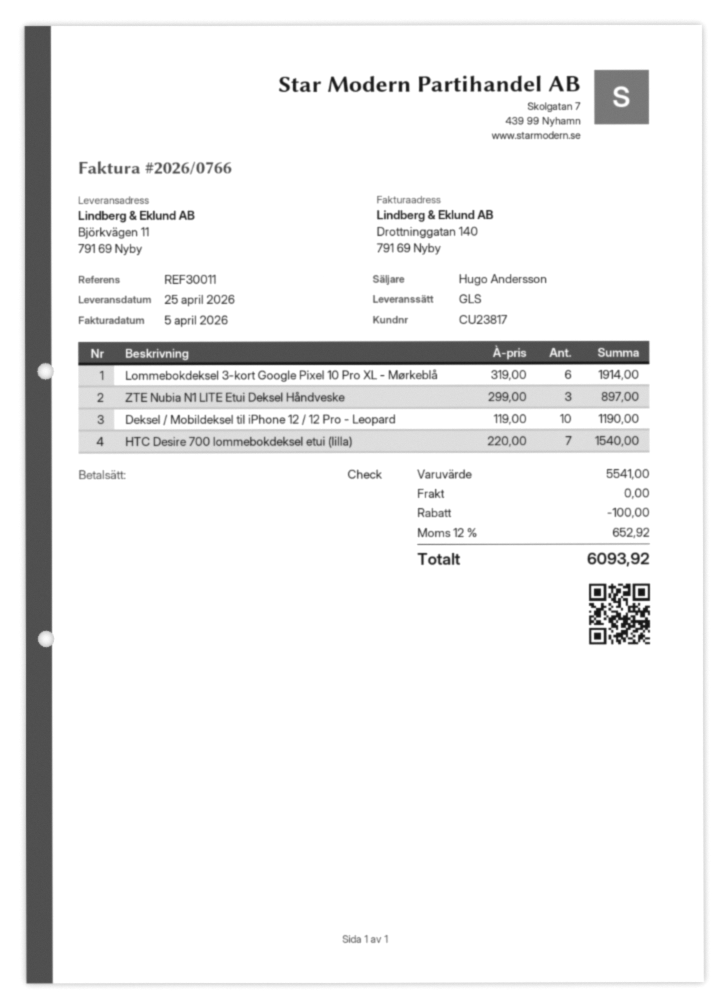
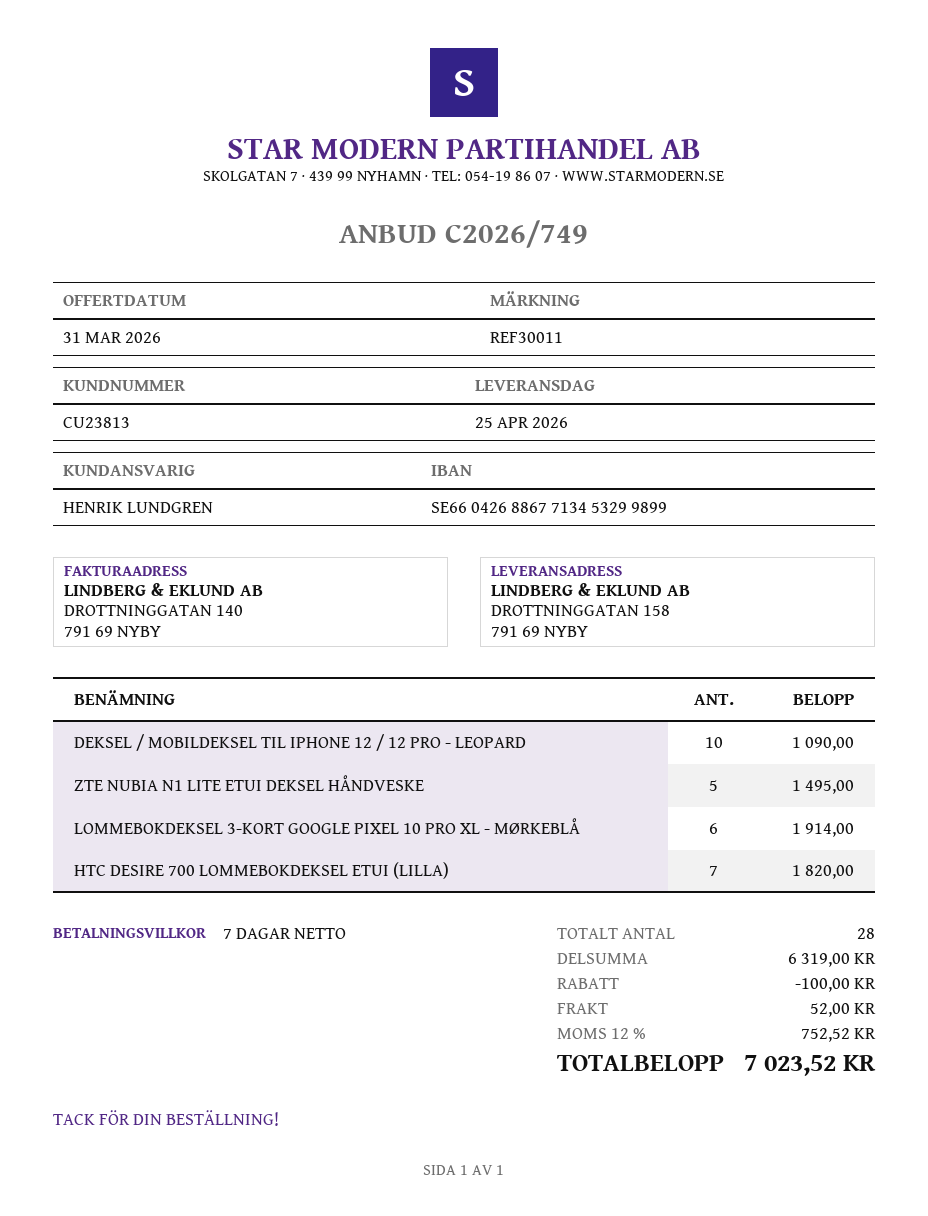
customer number: CU23817 -> CU23813
sales rep: Hugo Andersson -> HENRIK LUNDGREN
ship to: Björkvägen 11, 791 69 Nyby -> DROTTNINGGATAN 158, 791 69 NYBY
ZTE Nubia N1 LITE Etui Deksel Håndveske: 3 for 897.00 -> 5 for 1495.00
Deksel / Mobildeksel til iPhone 12 / 12 Pro - Leopard: 10 for 1190.00 -> 10 for 1090.00
HTC Desire 700 lommebokdeksel etui (lilla): 7 for 1540.00 -> 7 for 1820.00
subtotal: 5541.00 -> 6319.00
shipping: 0.00 -> 52.00
tax: 12% = 652.92 -> 12% = 752.52
total: 6093.92 -> 7023.52

